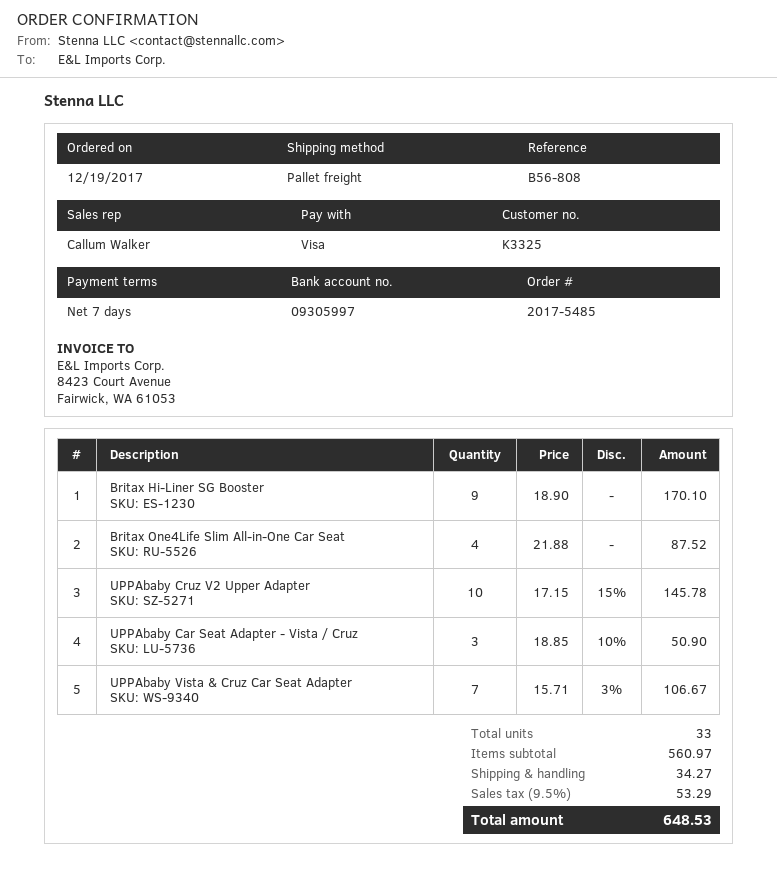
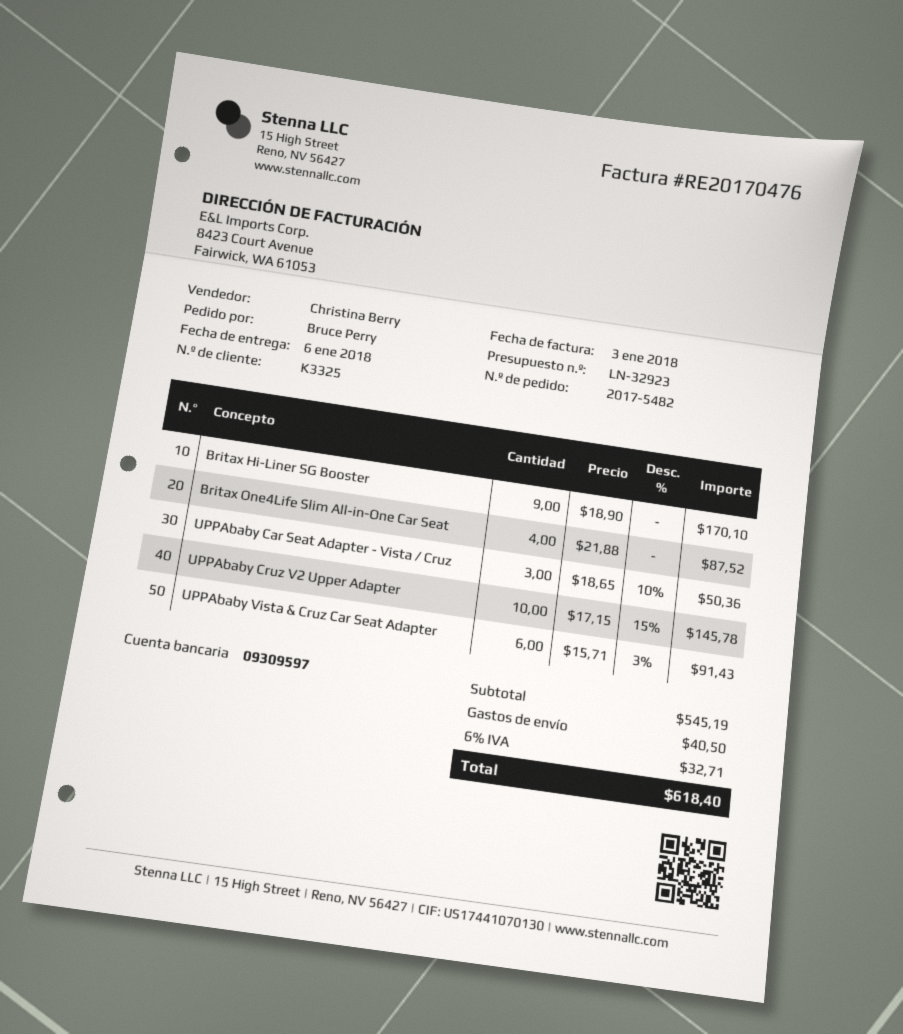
order number: 2017-5485 -> 2017-5482
sales rep: Callum Walker -> Christina Berry
bank account: 09305997 -> 09309597
UPPAbaby Car Seat Adapter - Vista / Cruz: 3 x 18.85 - 10% = 50.90 -> 3 x 18.65 - 10% = 50.36
UPPAbaby Vista & Cruz Car Seat Adapter: 7 x 15.71 - 3% = 106.67 -> 6 x 15.71 - 3% = 91.43
subtotal: 560.97 -> 545.19
shipping: 34.27 -> 40.50
tax: 9.5% = 53.29 -> 6% = 32.71
total: 648.53 -> 618.40

